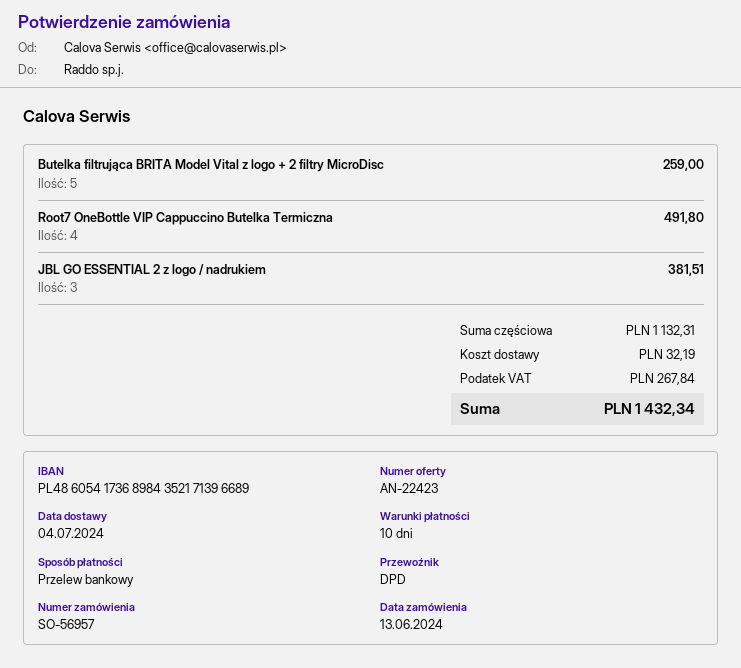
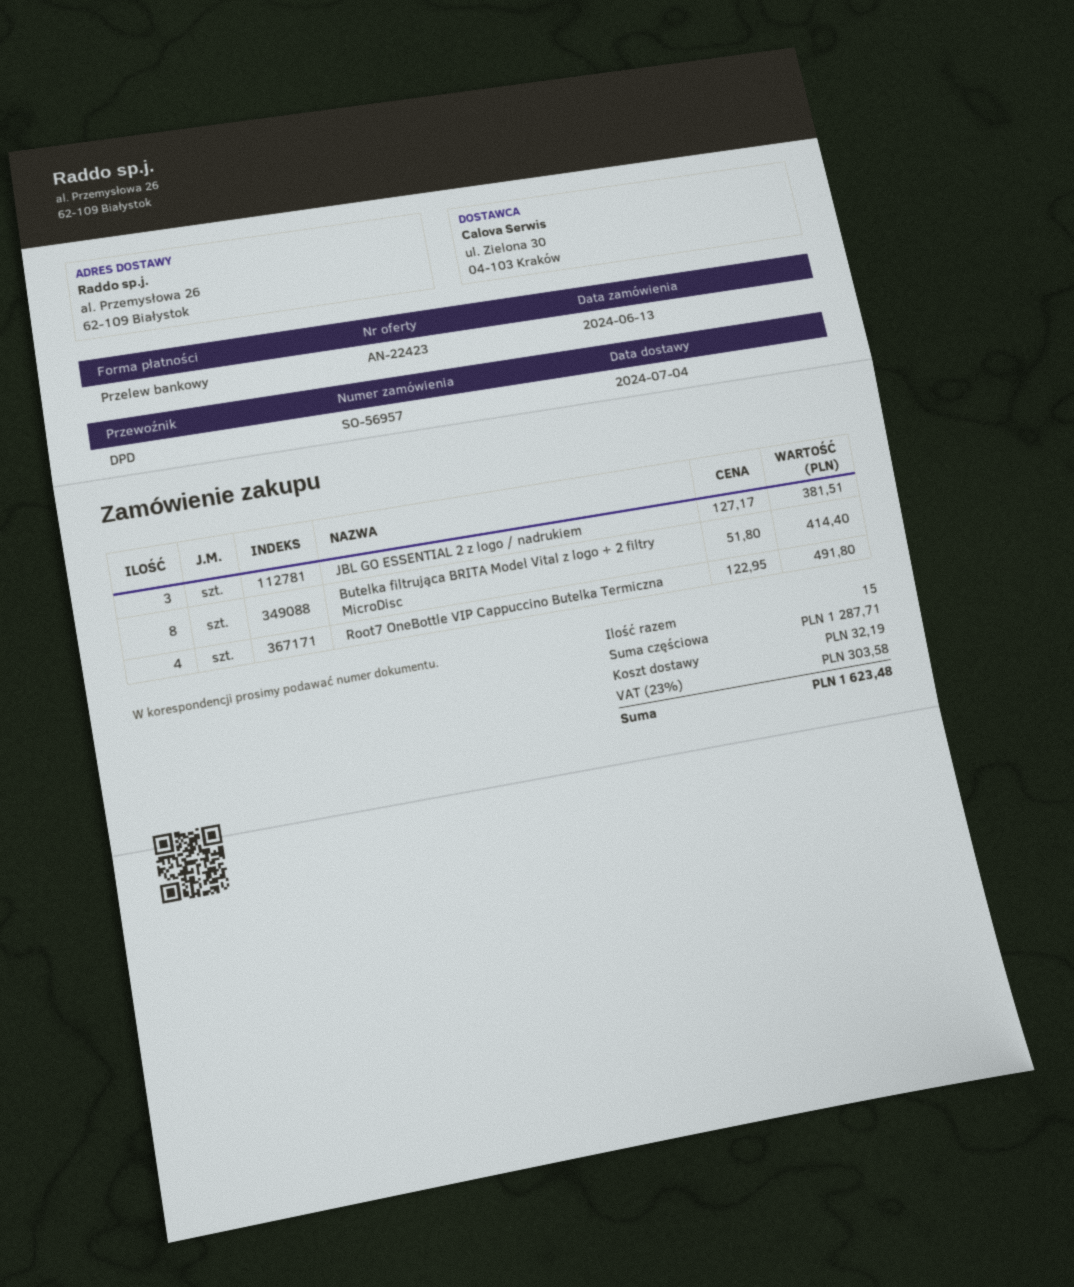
Butelka filtrująca BRITA Model Vital z logo + 2 filtry MicroDisc: 5 for 259.00 -> 8 for 414.40
subtotal: 1132.31 -> 1287.71
tax: 267.84 -> 303.58
total: 1432.34 -> 1623.48

